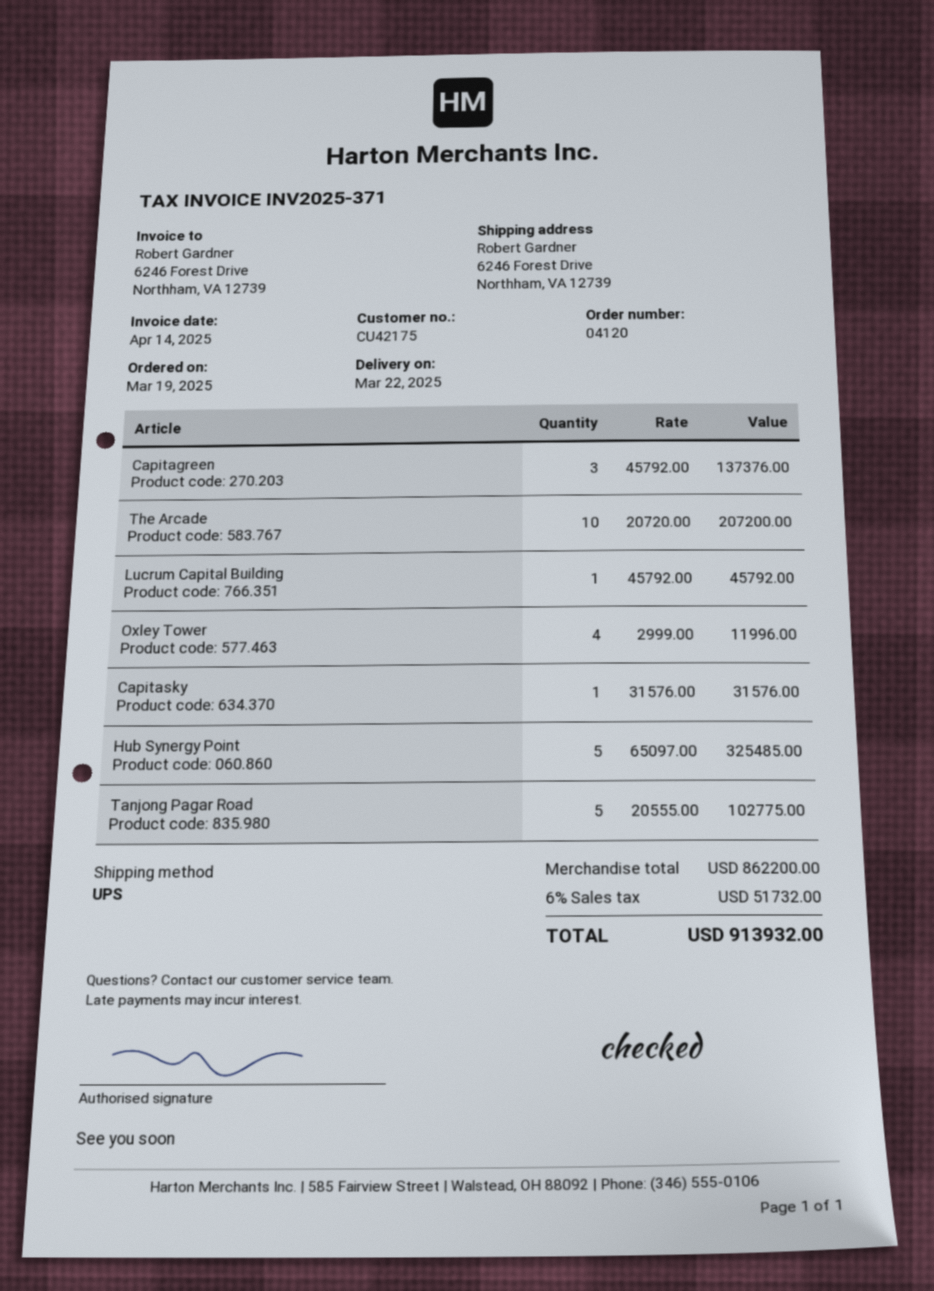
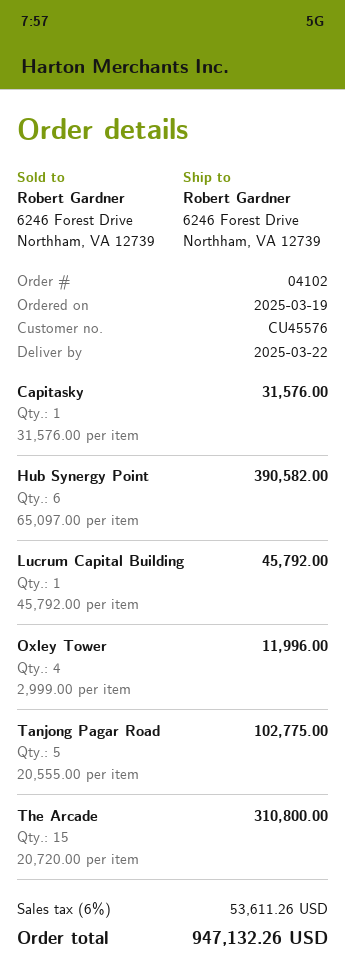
order number: 04120 -> 04102
customer number: CU42175 -> CU45576
Capitagreen: 3 x 45792.00 = 137376.00 -> none
The Arcade: 10 x 20720.00 = 207200.00 -> 15 x 20720.00 = 310800.00
Hub Synergy Point: 5 x 65097.00 = 325485.00 -> 6 x 65097.00 = 390582.00
tax: 6% = 51732.00 -> 6% = 53611.26
total: 913932.00 -> 947132.26

